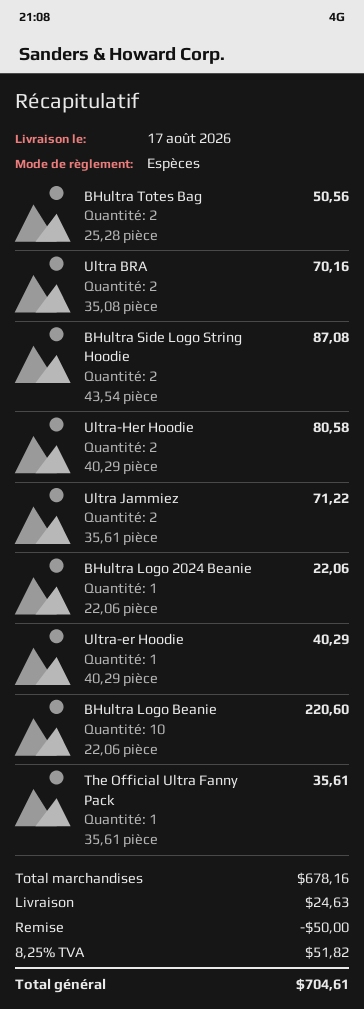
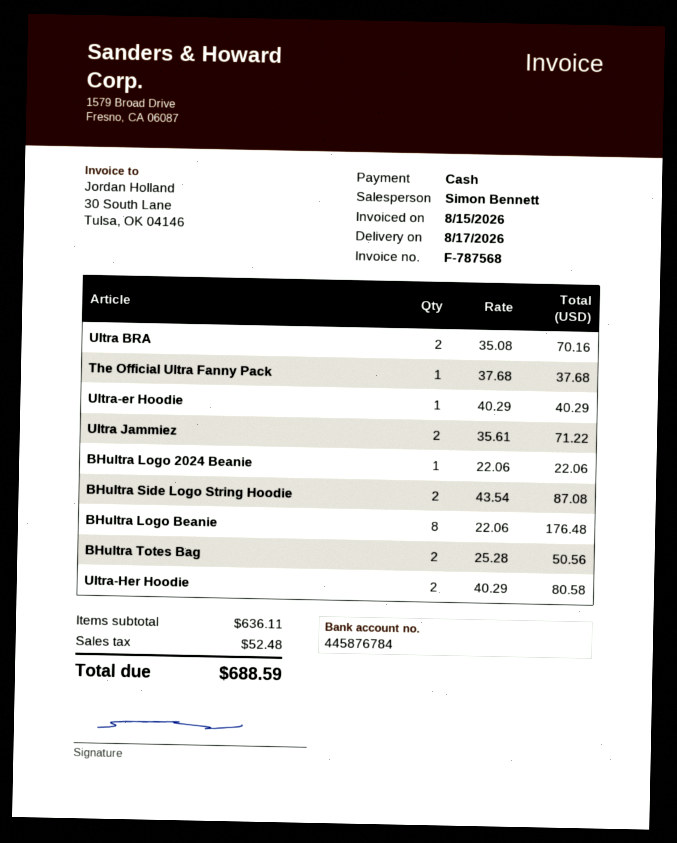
BHultra Logo Beanie: 10 x 22.06 = 220.60 -> 8 x 22.06 = 176.48
The Official Ultra Fanny Pack: 1 x 35.61 = 35.61 -> 1 x 37.68 = 37.68
subtotal: 678.16 -> 636.11
discount: 50.00 -> none
shipping: 24.63 -> none
tax: 51.82 -> 52.48
total: 704.61 -> 688.59

